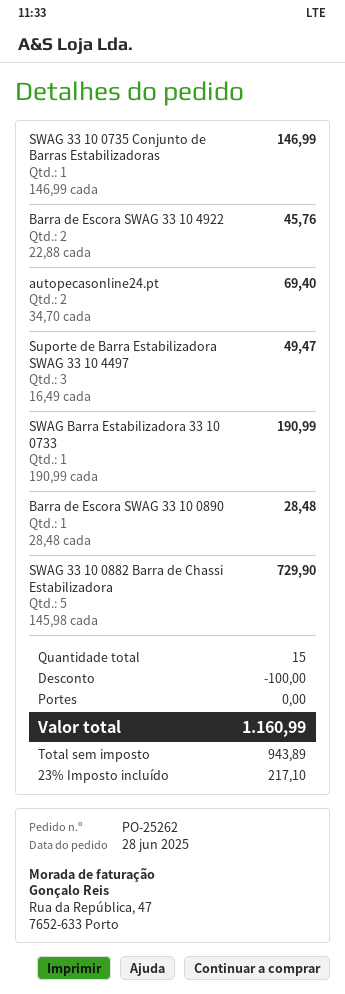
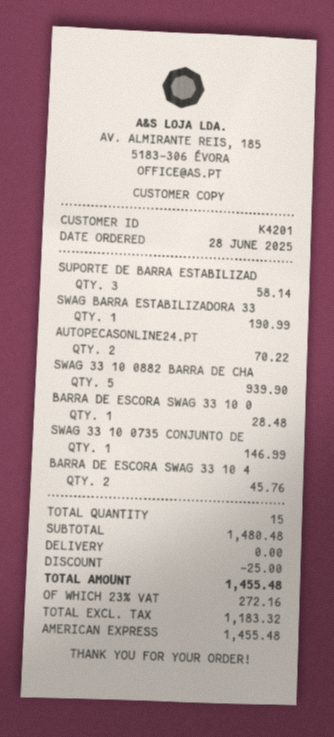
autopecasonline24.pt: 2 for 69.40 -> 2 for 70.22
Suporte de Barra Estabilizadora SWAG 33 10 4497: 3 for 49.47 -> 3 for 58.14
SWAG 33 10 0882 Barra de Chassi Estabilizadora: 5 for 729.90 -> 5 for 939.90
discount: 100.00 -> 25.00
net: 943.89 -> 1183.32
tax: 23% = 217.10 -> 23% = 272.16
total: 1160.99 -> 1455.48

